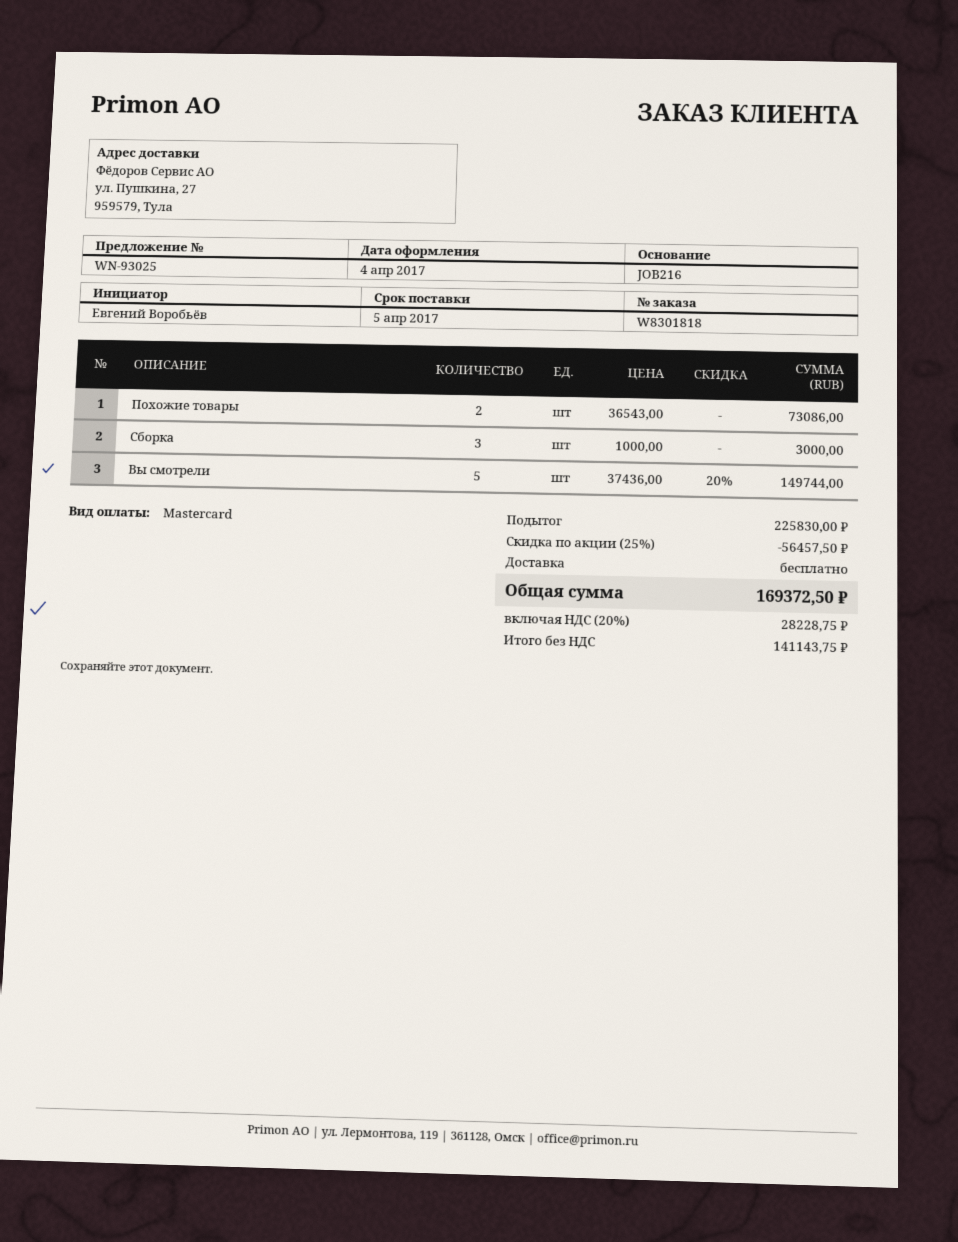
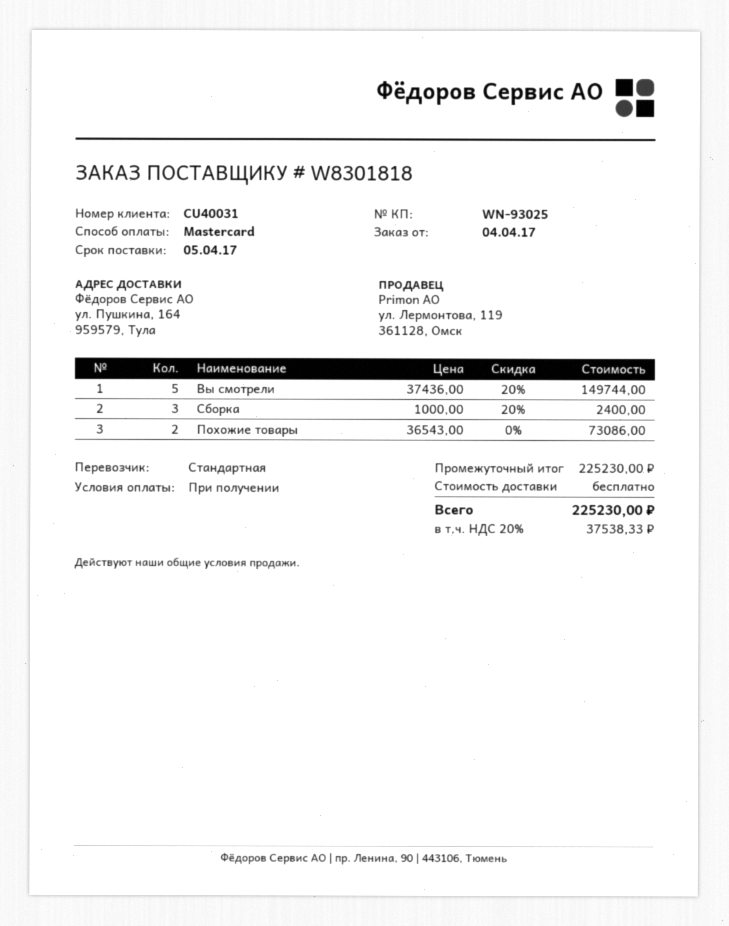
ship to: ул. Пушкина, 27, 959579, Тула -> ул. Пушкина, 164, 959579, Тула
Сборка: 3 x 1000.00 = 3000.00 -> 3 x 1000.00 - 20% = 2400.00
subtotal: 225830.00 -> 225230.00
discount: 25% = 56457.50 -> none
tax: 20% = 28228.75 -> 20% = 37538.33
total: 169372.50 -> 225230.00

